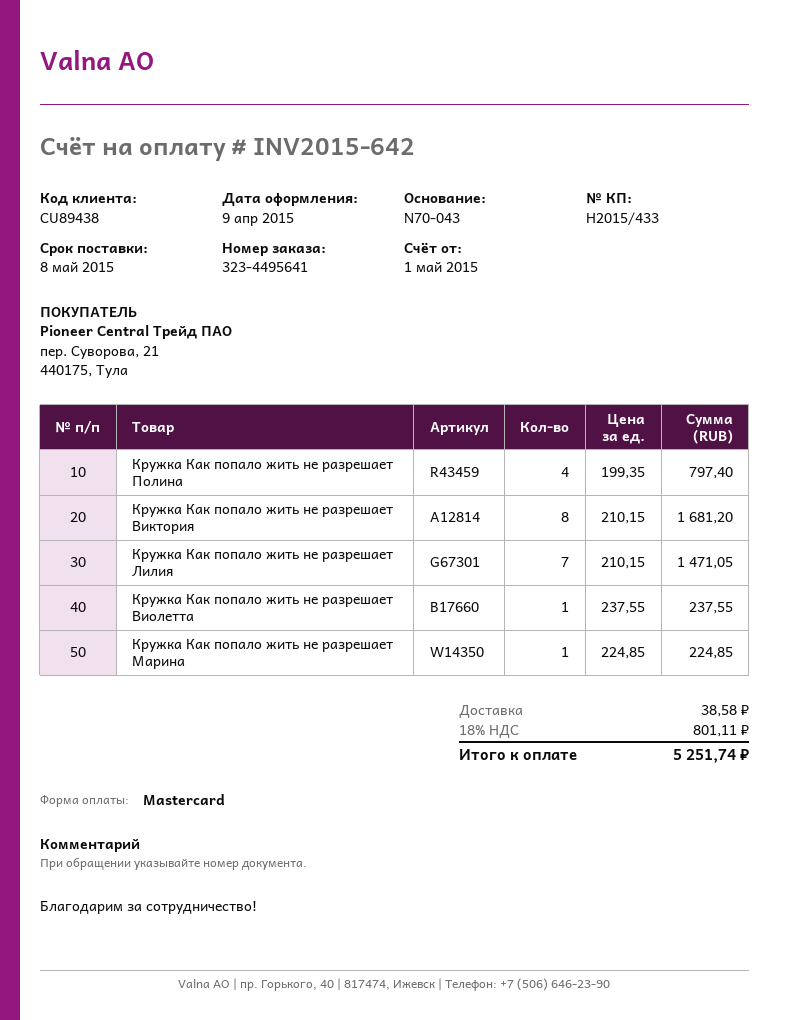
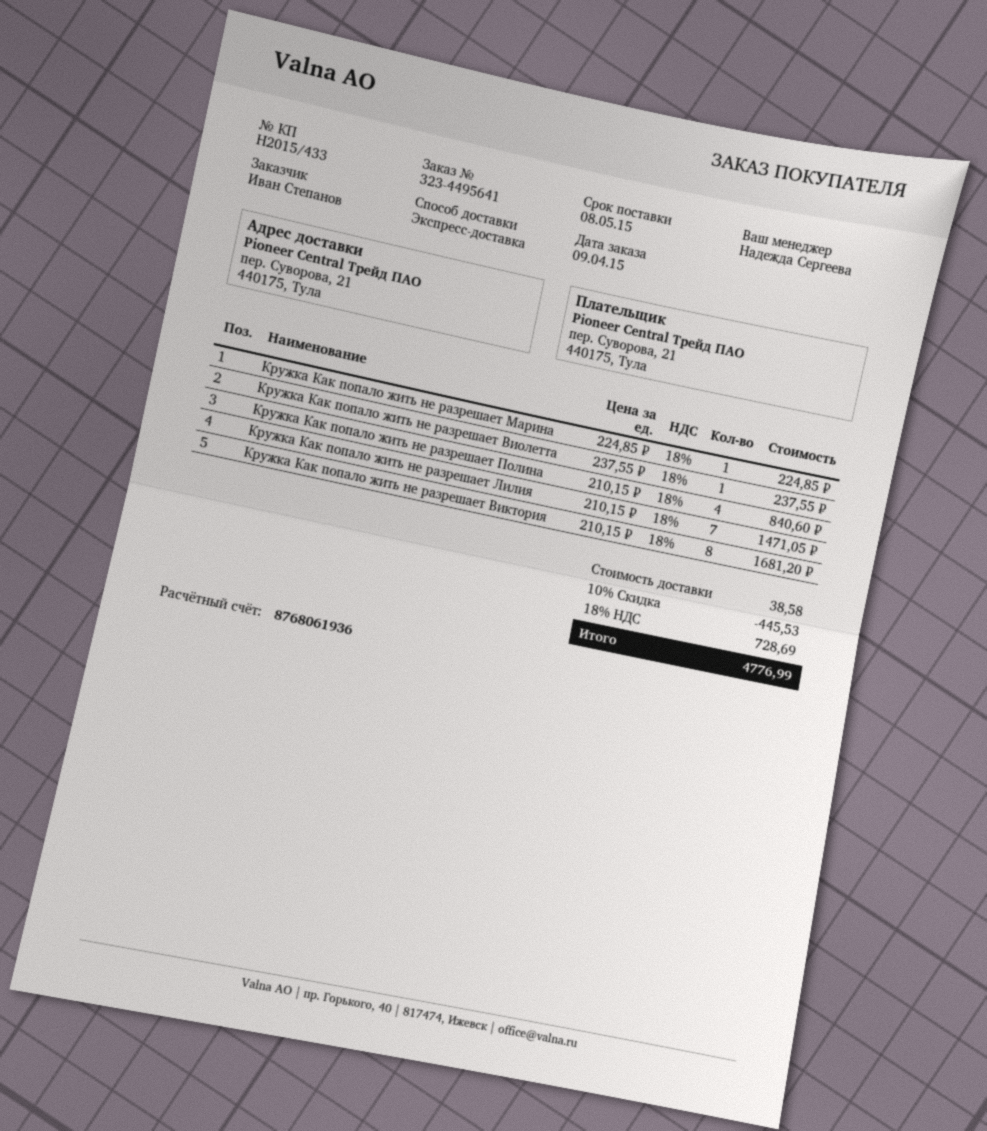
Кружка Как попало жить не разрешает Полина: 4 x 199.35 = 797.40 -> 4 x 210.15 = 840.60
discount: none -> 10% = 445.53
tax: 18% = 801.11 -> 18% = 728.69
total: 5251.74 -> 4776.99

